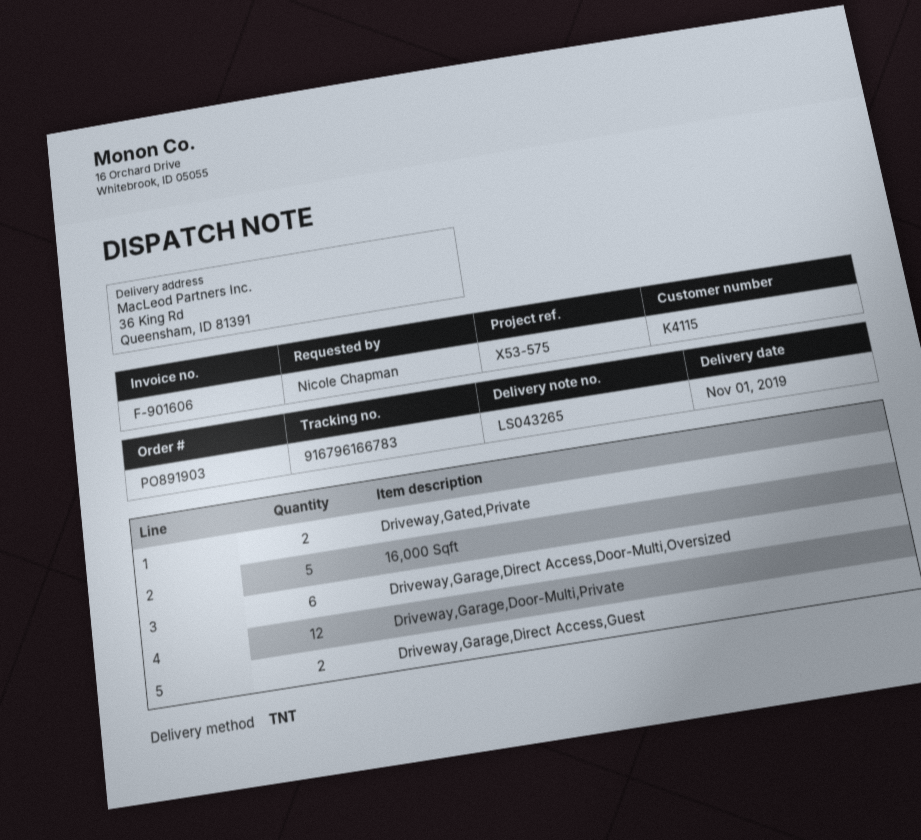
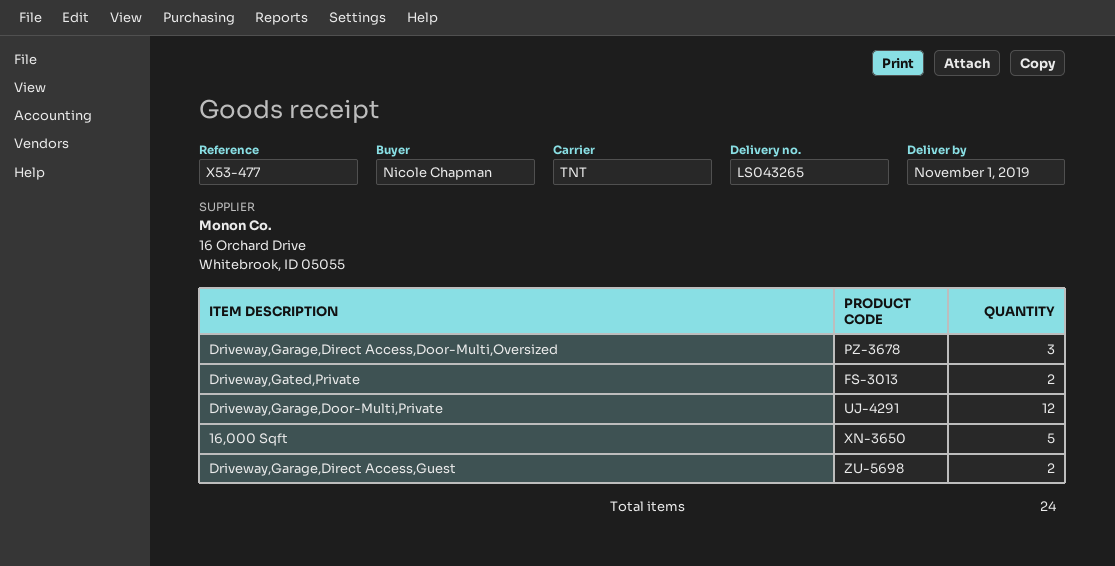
reference: X53-575 -> X53-477
Driveway,Garage,Direct Access,Door-Multi,Oversized: 6 -> 3

